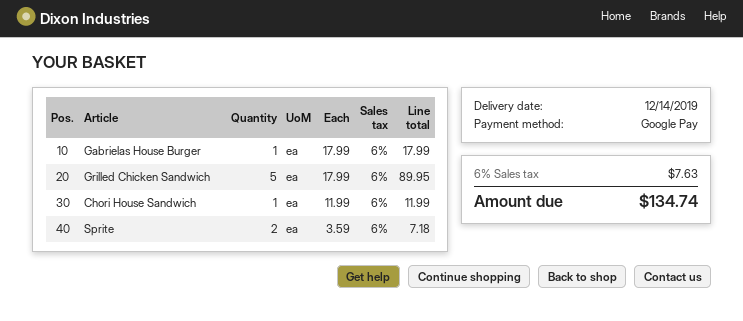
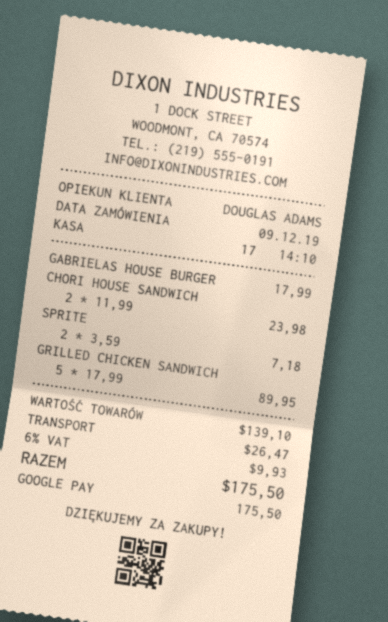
Chori House Sandwich: 1 x 11.99 = 11.99 -> 2 x 11.99 = 23.98
shipping: none -> 26.47
tax: 6% = 7.63 -> 6% = 9.93
total: 134.74 -> 175.50

